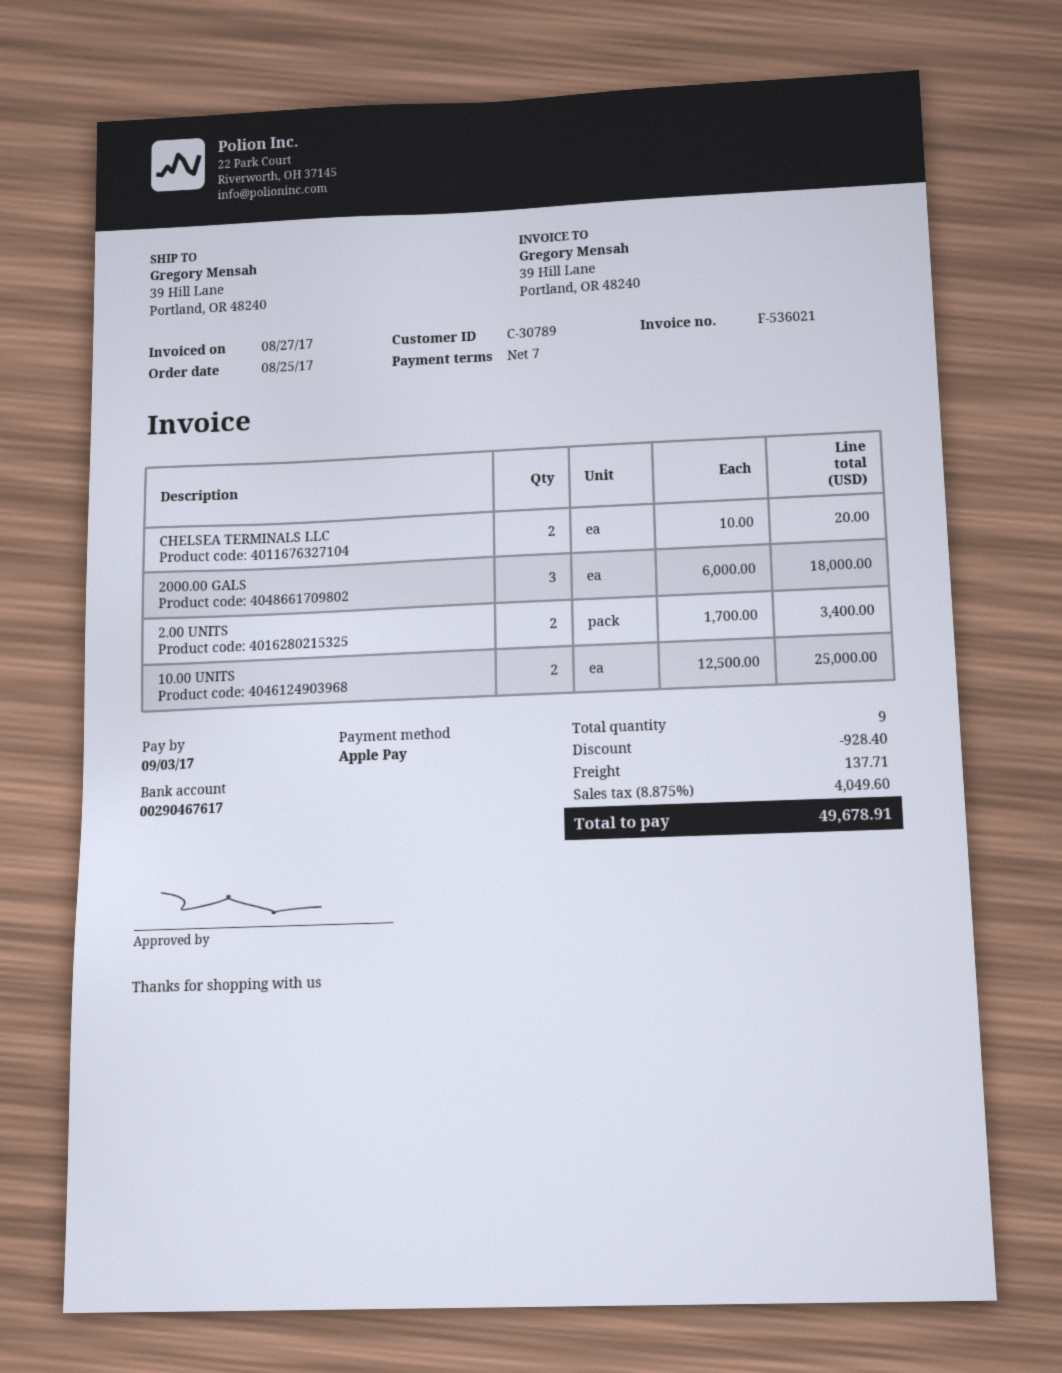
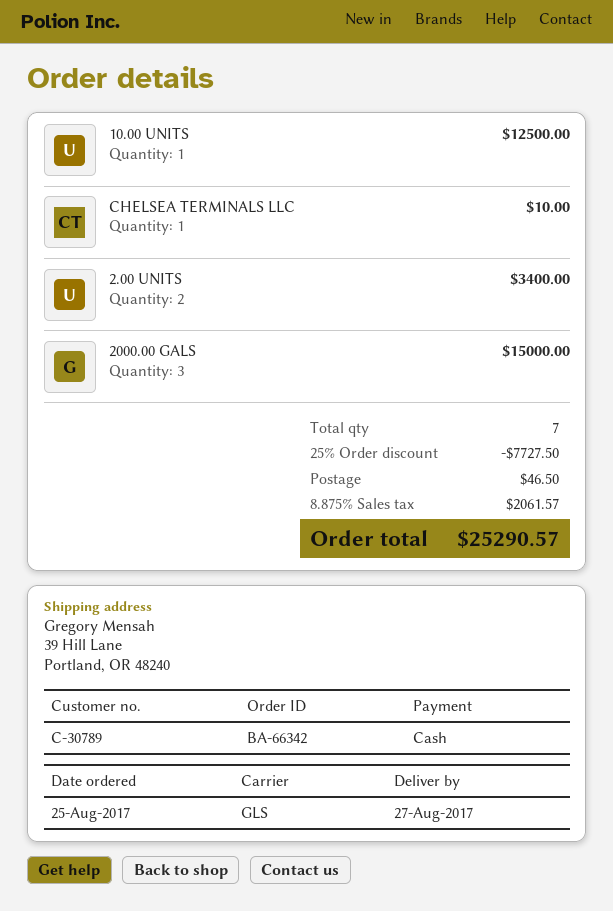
payment method: Apple Pay -> cash
CHELSEA TERMINALS LLC: 2 for 20.00 -> 1 for 10.00
2000.00 GALS: 3 for 18000.00 -> 3 for 15000.00
10.00 UNITS: 2 for 25000.00 -> 1 for 12500.00
total quantity: 9 -> 7
discount: 928.40 -> 7727.50
shipping: 137.71 -> 46.50
tax: 8.875% = 4049.60 -> 8.875% = 2061.57
total: 49678.91 -> 25290.57

